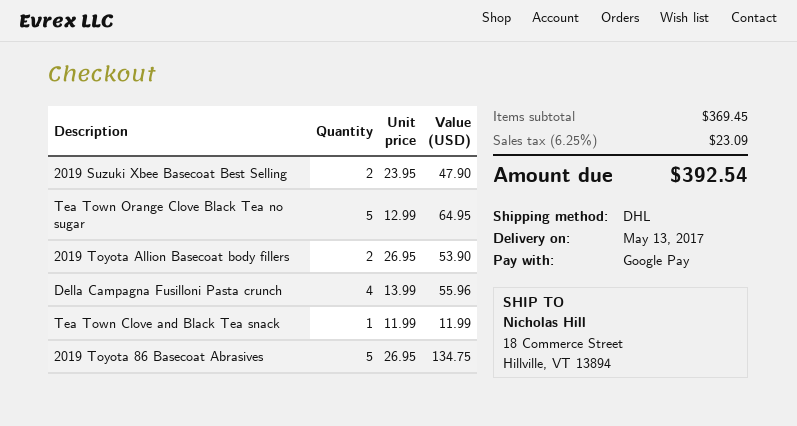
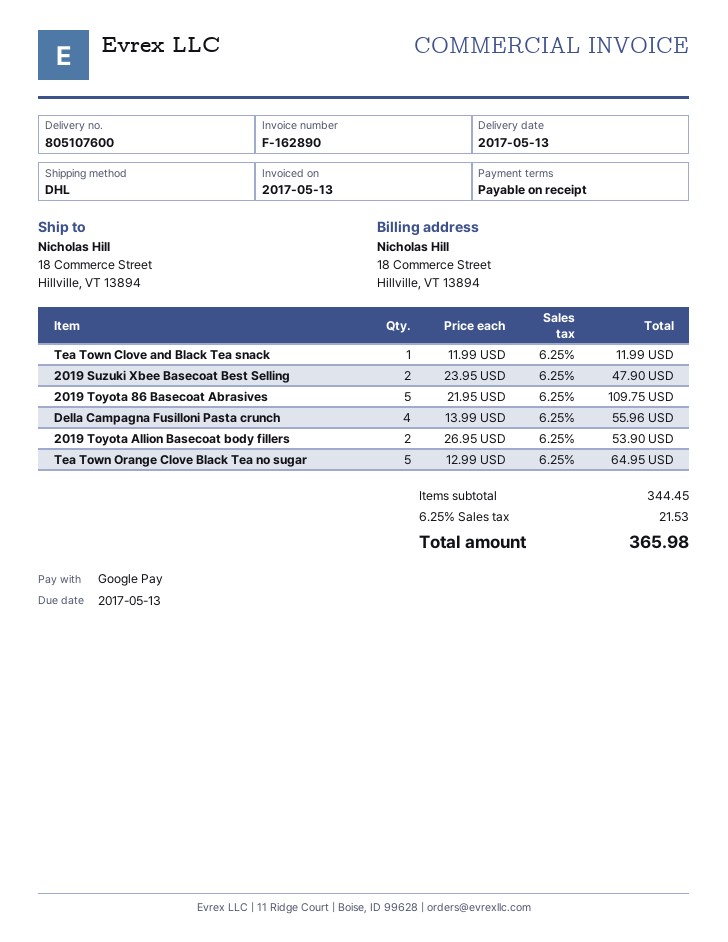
2019 Toyota 86 Basecoat Abrasives: 5 x 26.95 = 134.75 -> 5 x 21.95 = 109.75
subtotal: 369.45 -> 344.45
tax: 6.25% = 23.09 -> 6.25% = 21.53
total: 392.54 -> 365.98

